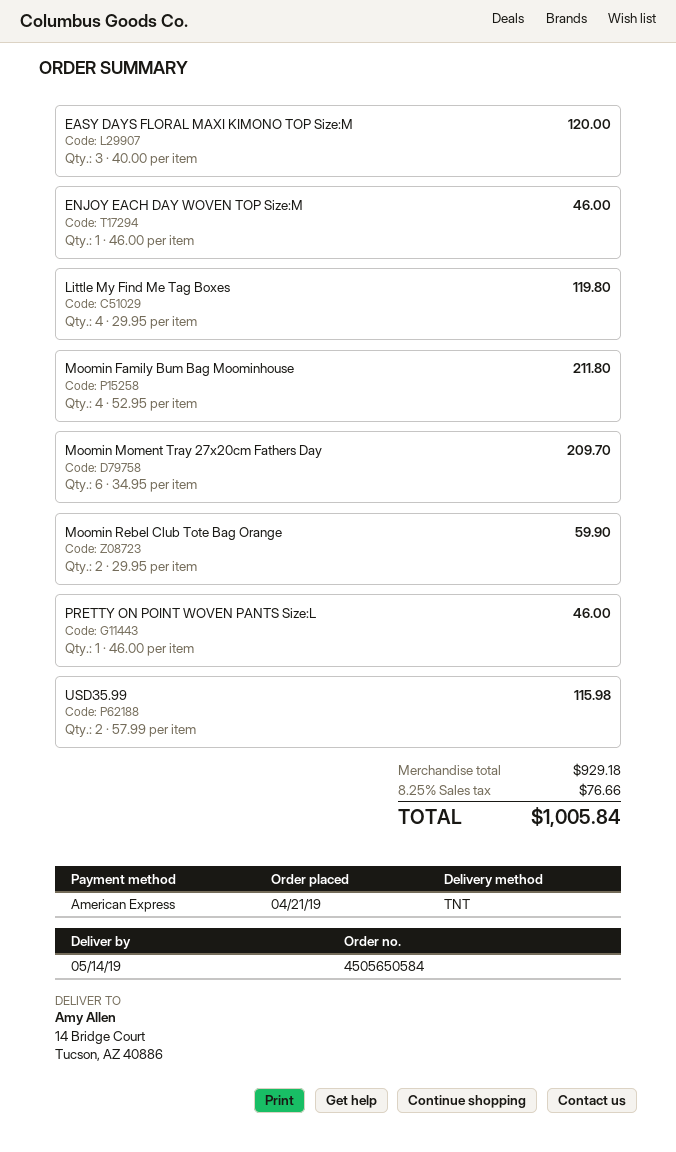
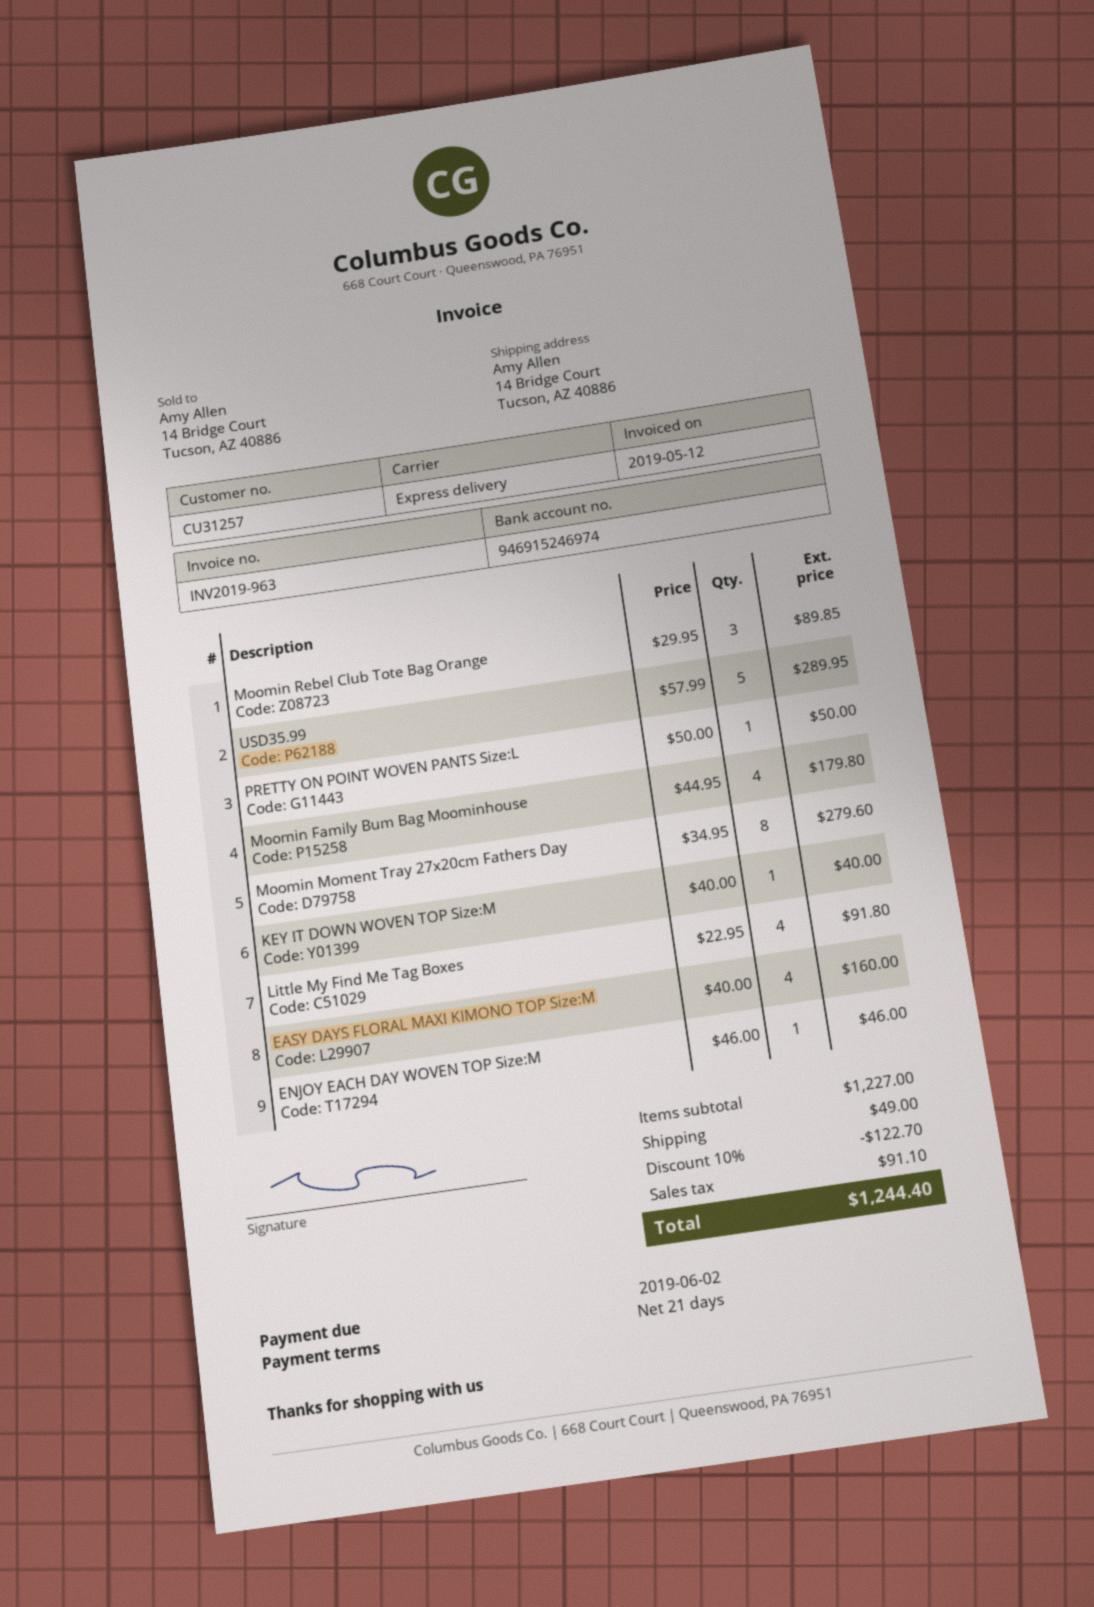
shipping method: TNT -> express
EASY DAYS FLORAL MAXI KIMONO TOP Size:M: 3 x 40.00 = 120.00 -> 4 x 40.00 = 160.00
Little My Find Me Tag Boxes: 4 x 29.95 = 119.80 -> 4 x 22.95 = 91.80
Moomin Family Bum Bag Moominhouse: 4 x 52.95 = 211.80 -> 4 x 44.95 = 179.80
Moomin Moment Tray 27x20cm Fathers Day: 6 x 34.95 = 209.70 -> 8 x 34.95 = 279.60
Moomin Rebel Club Tote Bag Orange: 2 x 29.95 = 59.90 -> 3 x 29.95 = 89.85
PRETTY ON POINT WOVEN PANTS Size:L: 1 x 46.00 = 46.00 -> 1 x 50.00 = 50.00
USD35.99: 2 x 57.99 = 115.98 -> 5 x 57.99 = 289.95
KEY IT DOWN WOVEN TOP Size:M: none -> 1 x 40.00 = 40.00
subtotal: 929.18 -> 1227.00
discount: none -> 10% = 122.70
shipping: none -> 49.00
tax: 76.66 -> 91.10
total: 1005.84 -> 1244.40

